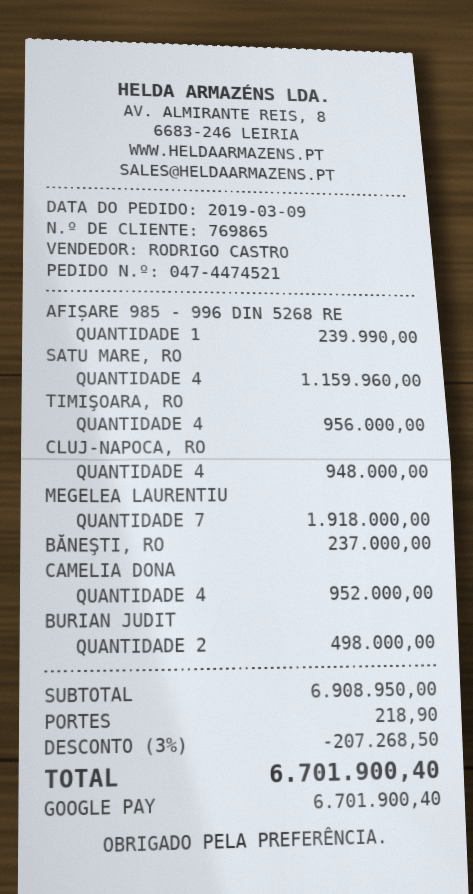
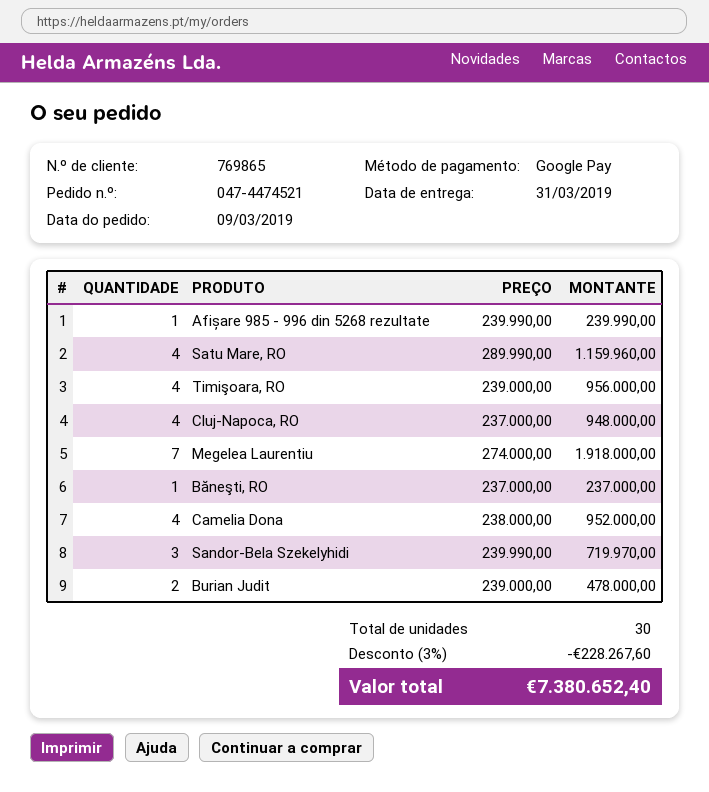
BURIAN JUDIT: 2 for 498000.00 -> 2 for 478000.00
Sandor-Bela Szekelyhidi: none -> 3 for 719970.00
discount: 3% = 207268.50 -> 3% = 228267.60
shipping: 218.90 -> none
total: 6701900.40 -> 7380652.40

